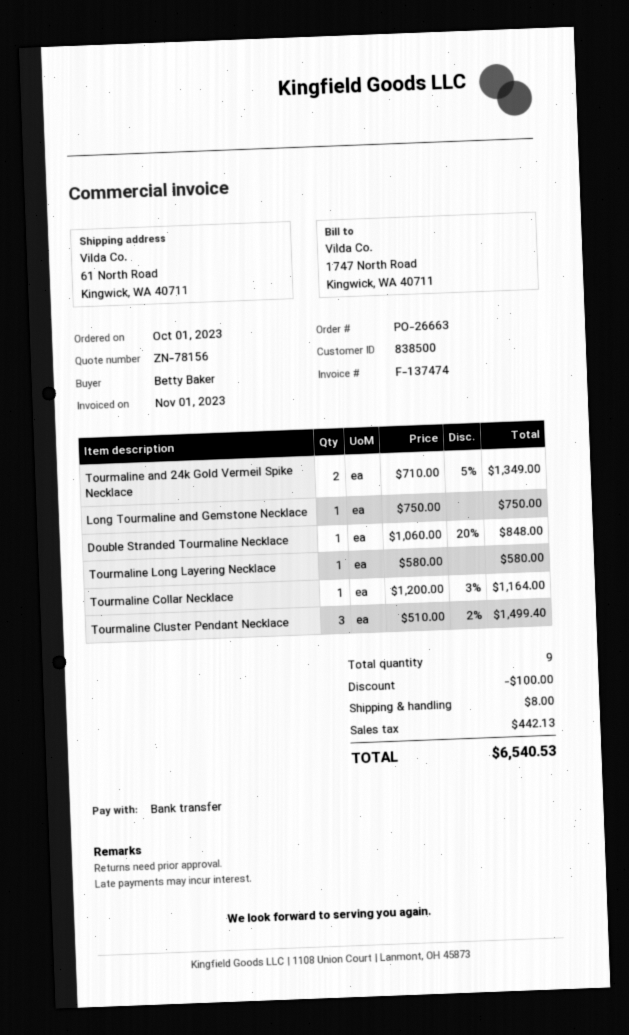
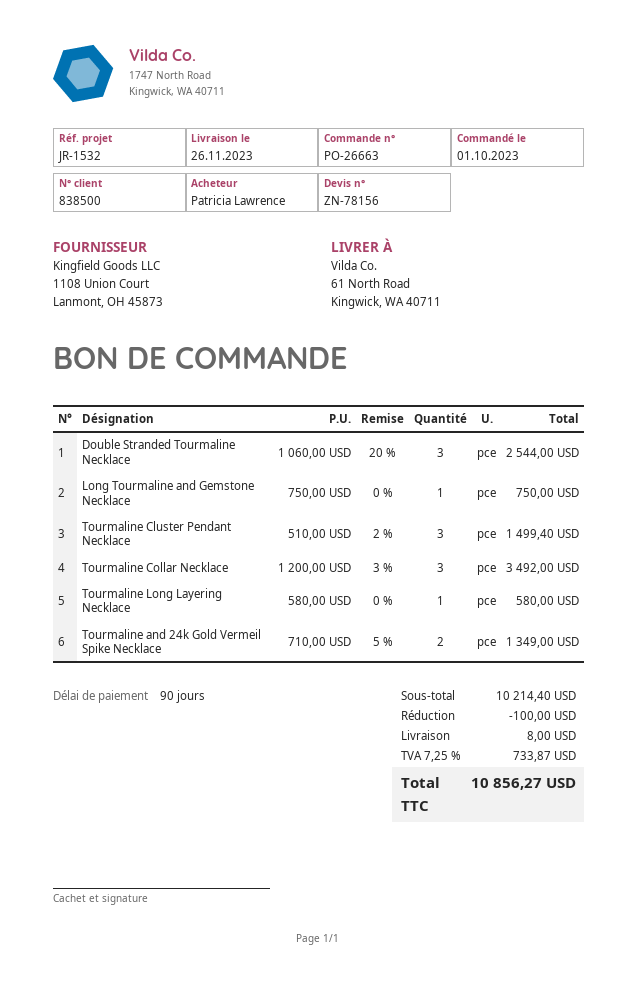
ordered by: Betty Baker -> Patricia Lawrence
Double Stranded Tourmaline Necklace: 1 x 1060.00 - 20% = 848.00 -> 3 x 1060.00 - 20% = 2544.00
Tourmaline Collar Necklace: 1 x 1200.00 - 3% = 1164.00 -> 3 x 1200.00 - 3% = 3492.00
tax: 442.13 -> 733.87
total: 6540.53 -> 10856.27

